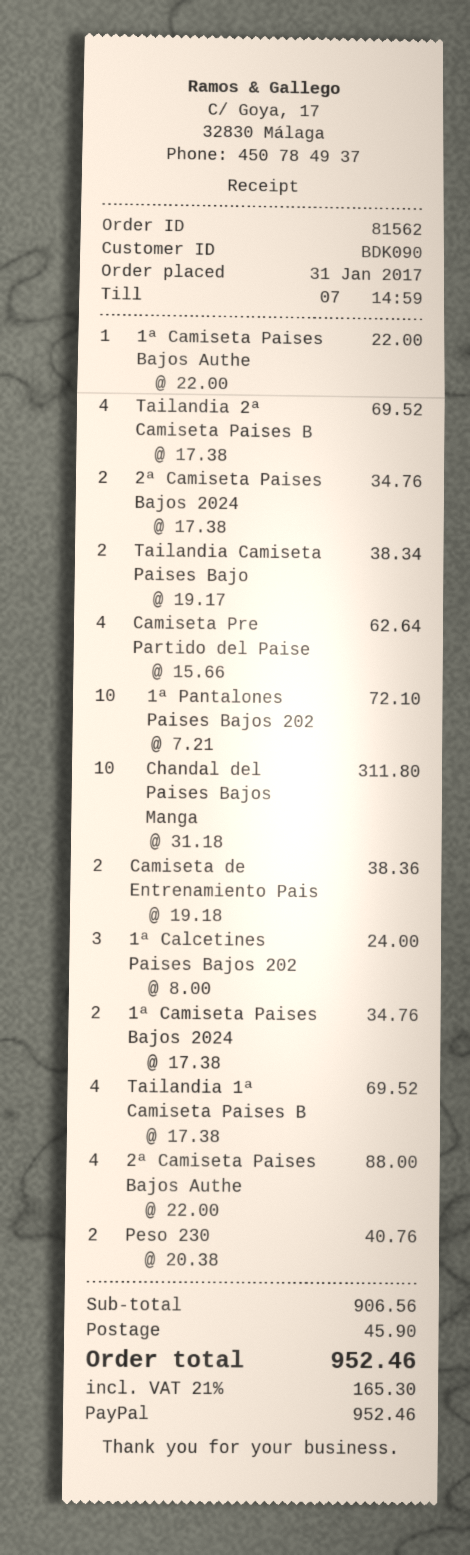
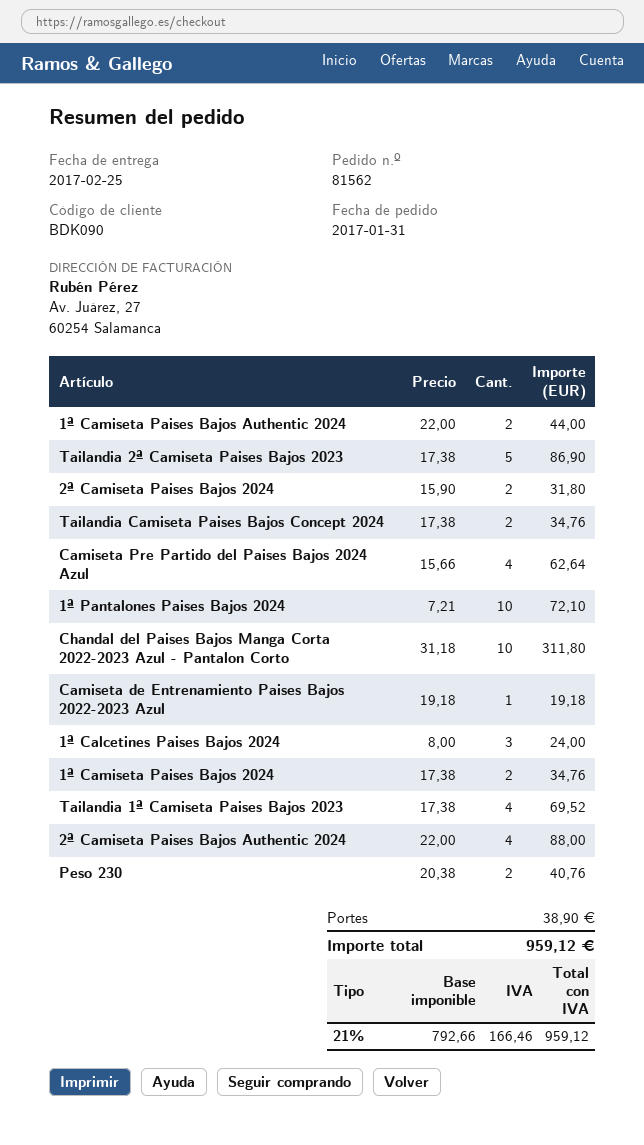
1ª Camiseta Paises Bajos Authe: 1 x 22.00 = 22.00 -> 2 x 22.00 = 44.00
Tailandia 2ª Camiseta Paises B: 4 x 17.38 = 69.52 -> 5 x 17.38 = 86.90
2ª Camiseta Paises Bajos 2024: 2 x 17.38 = 34.76 -> 2 x 15.90 = 31.80
Tailandia Camiseta Paises Bajo: 2 x 19.17 = 38.34 -> 2 x 17.38 = 34.76
Camiseta de Entrenamiento Pais: 2 x 19.18 = 38.36 -> 1 x 19.18 = 19.18
shipping: 45.90 -> 38.90
tax: 21% = 165.30 -> 21% = 166.46
total: 952.46 -> 959.12

